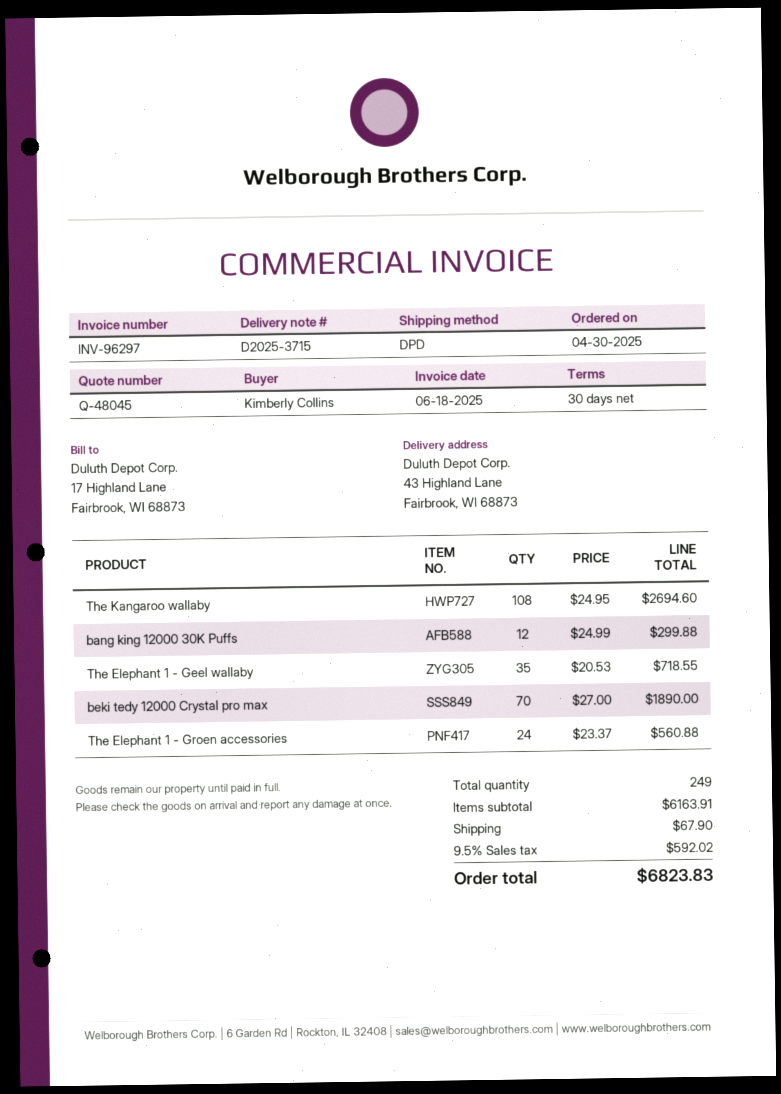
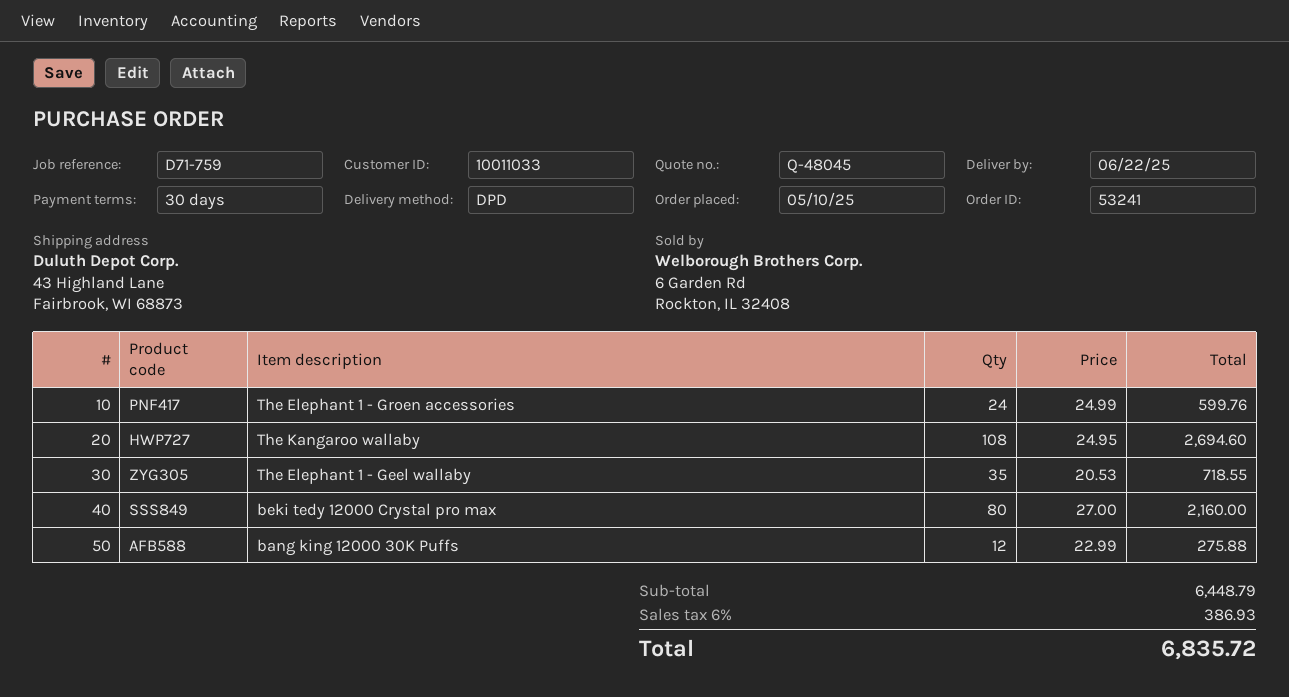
order date: 2025-04-30 -> 2025-05-10
bang king 12000 30K Puffs: 12 x 24.99 = 299.88 -> 12 x 22.99 = 275.88
beki tedy 12000 Crystal pro max: 70 x 27.00 = 1890.00 -> 80 x 27.00 = 2160.00
The Elephant 1 - Groen accessories: 24 x 23.37 = 560.88 -> 24 x 24.99 = 599.76
subtotal: 6163.91 -> 6448.79
shipping: 67.90 -> none
tax: 9.5% = 592.02 -> 6% = 386.93
total: 6823.83 -> 6835.72

